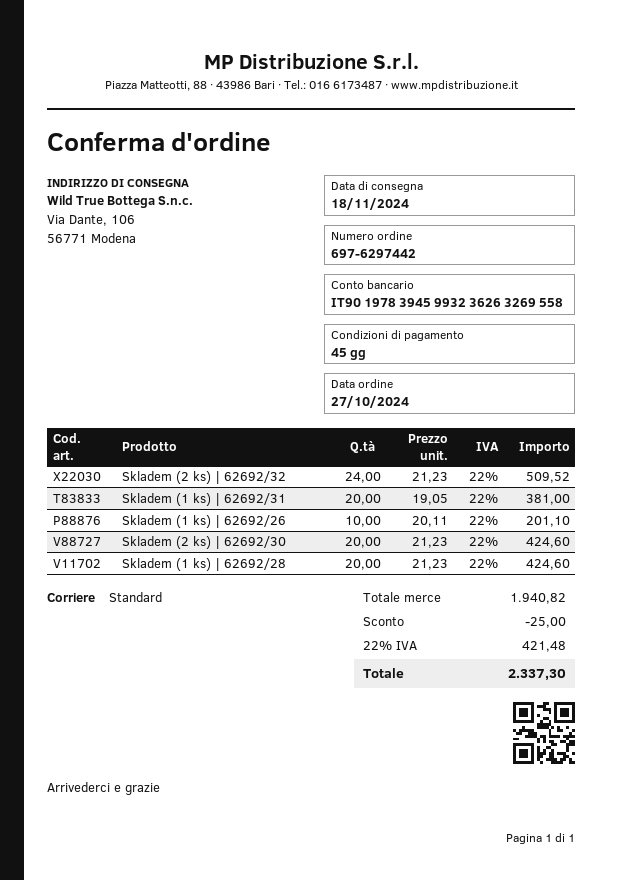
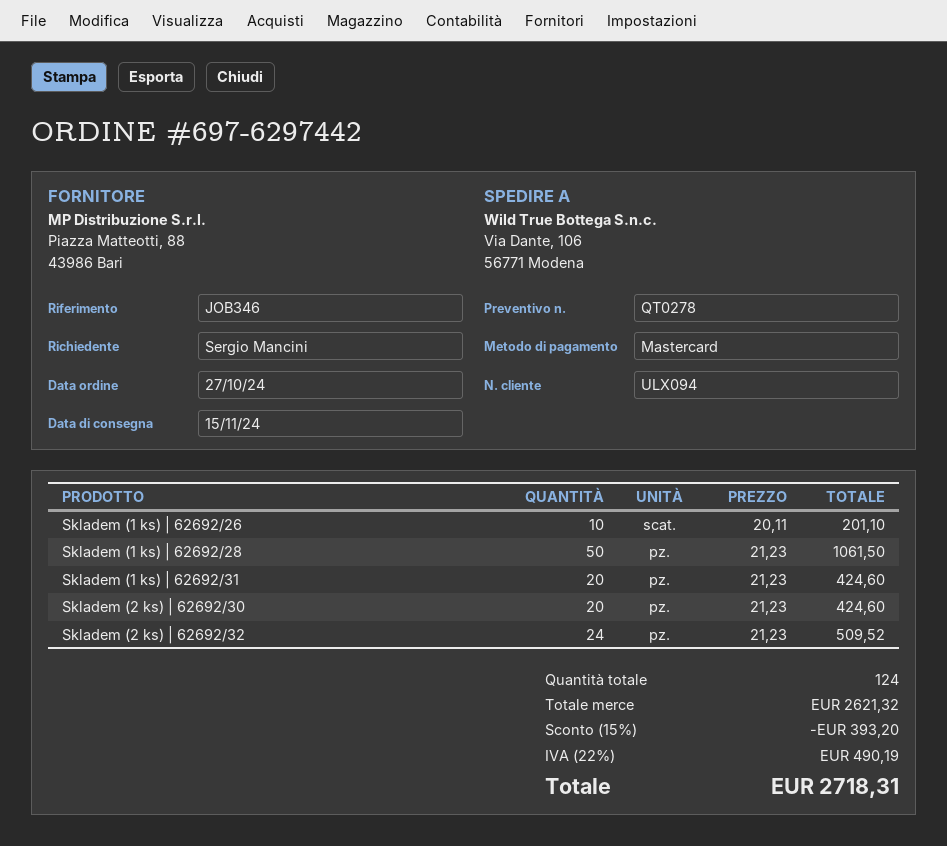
delivery date: 2024-11-18 -> 2024-11-15
Skladem (1 ks) | 62692/31: 20 x 19.05 = 381.00 -> 20 x 21.23 = 424.60
Skladem (1 ks) | 62692/28: 20 x 21.23 = 424.60 -> 50 x 21.23 = 1061.50
subtotal: 1940.82 -> 2621.32
discount: 25.00 -> 393.20
tax: 22% = 421.48 -> 22% = 490.19
total: 2337.30 -> 2718.31

